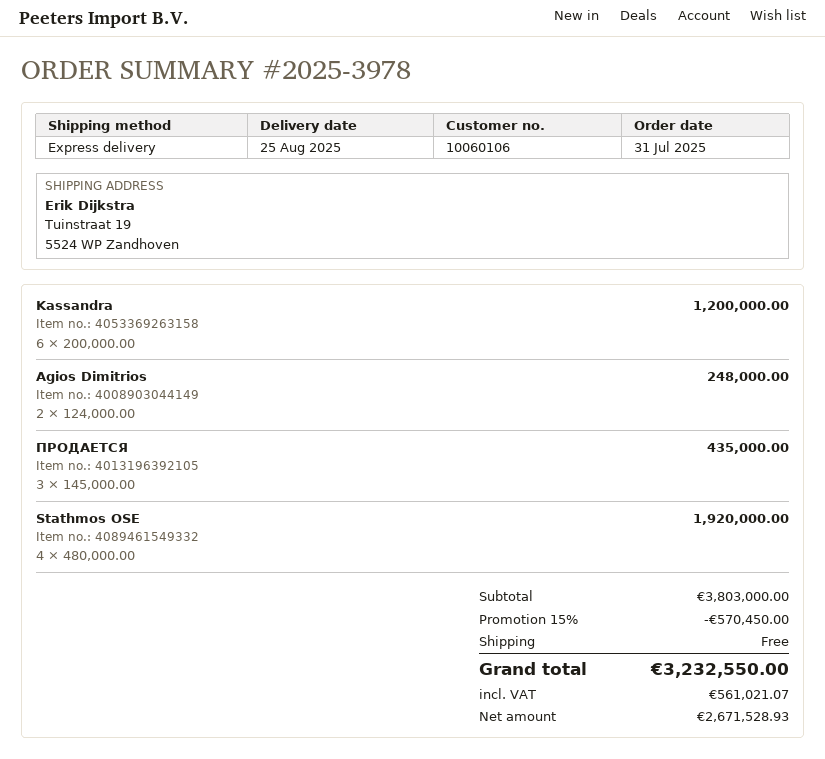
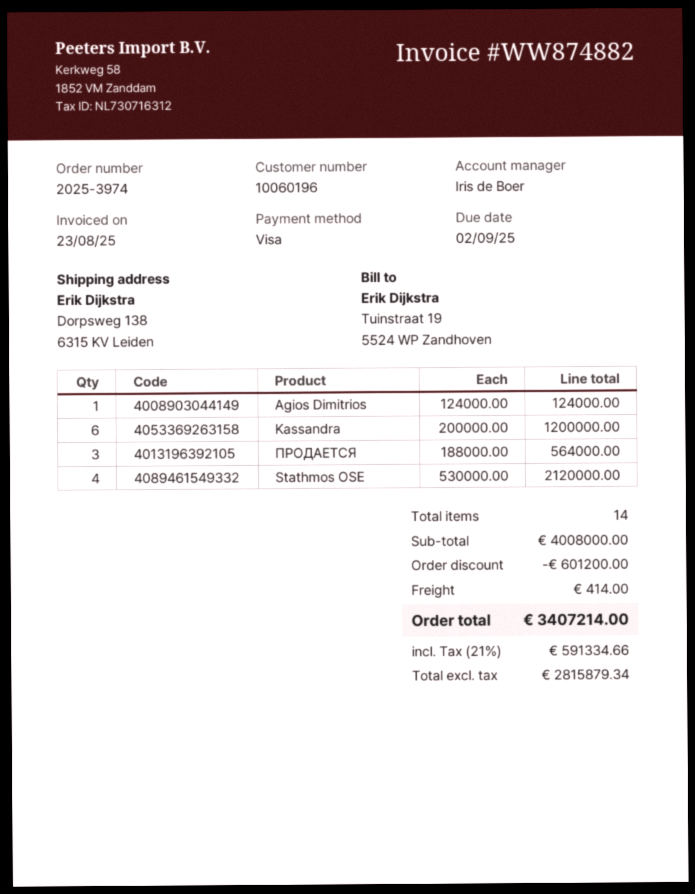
order number: 2025-3978 -> 2025-3974
customer number: 10060106 -> 10060196
ship to: Tuinstraat 19, 5524 WP Zandhoven -> Dorpsweg 138, 6315 KV Leiden
Agios Dimitrios: 2 x 124000.00 = 248000.00 -> 1 x 124000.00 = 124000.00
ПРОДАЕТСЯ: 3 x 145000.00 = 435000.00 -> 3 x 188000.00 = 564000.00
Stathmos OSE: 4 x 480000.00 = 1920000.00 -> 4 x 530000.00 = 2120000.00
subtotal: 3803000.00 -> 4008000.00
discount: 570450.00 -> 601200.00
shipping: 0.00 -> 414.00
net: 2671528.93 -> 2815879.34
tax: 561021.07 -> 591334.66
total: 3232550.00 -> 3407214.00

